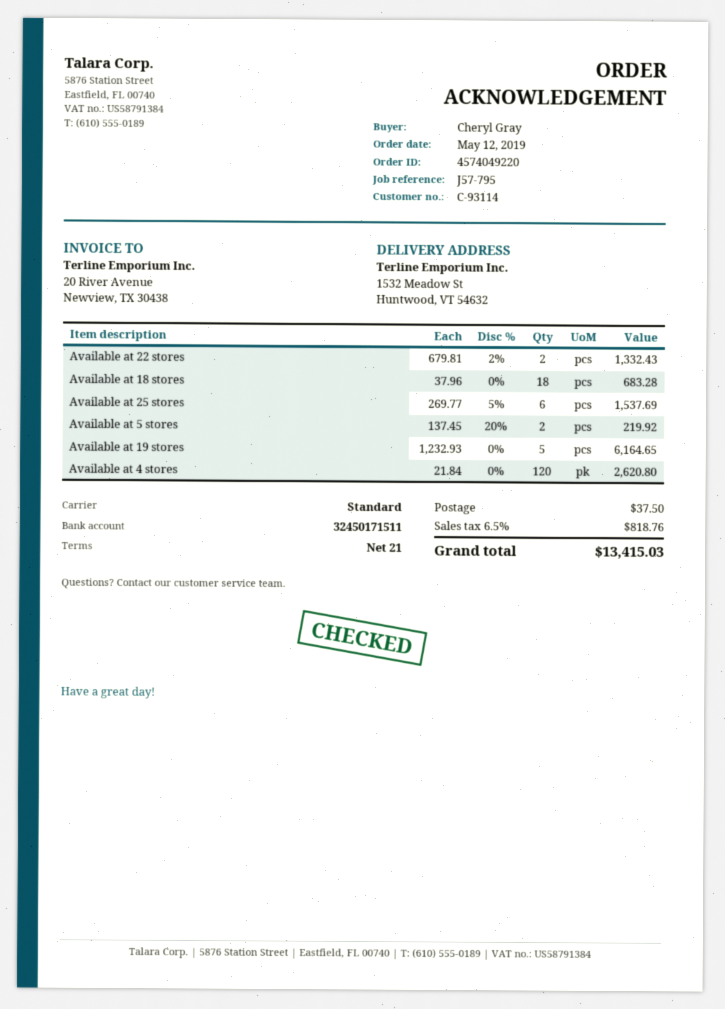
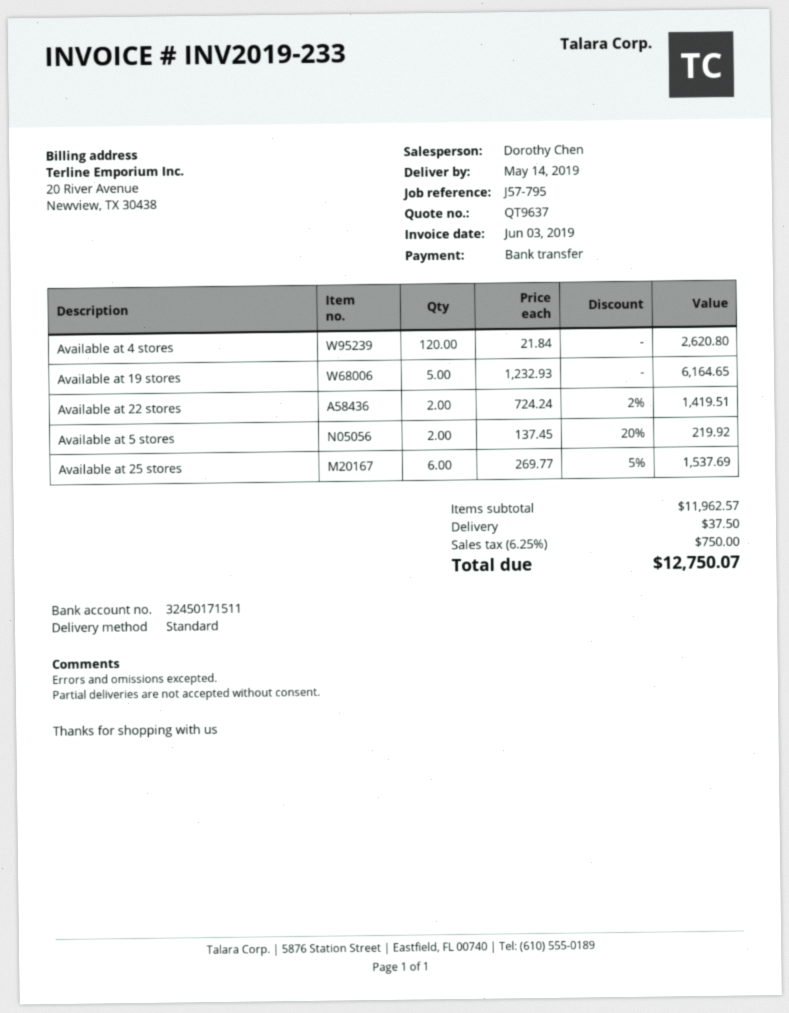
Available at 22 stores: 2 x 679.81 - 2% = 1332.43 -> 2 x 724.24 - 2% = 1419.51
Available at 18 stores: 18 x 37.96 = 683.28 -> none
tax: 6.5% = 818.76 -> 6.25% = 750.00
total: 13415.03 -> 12750.07

